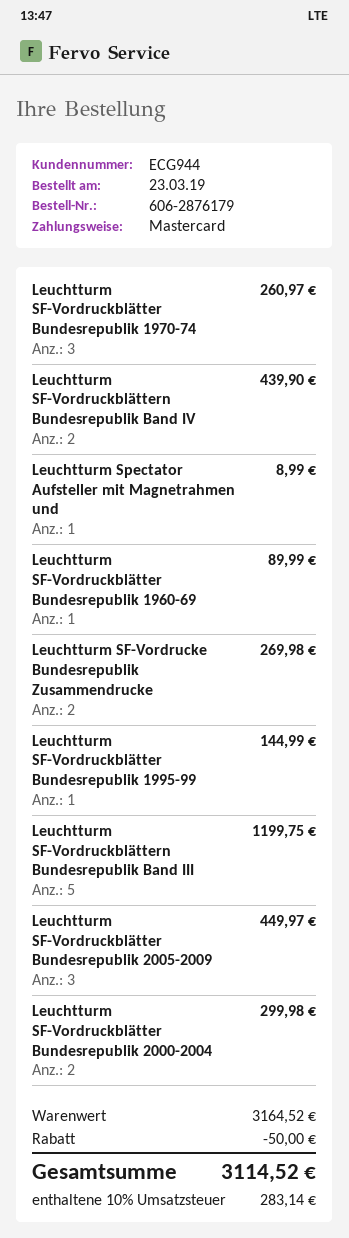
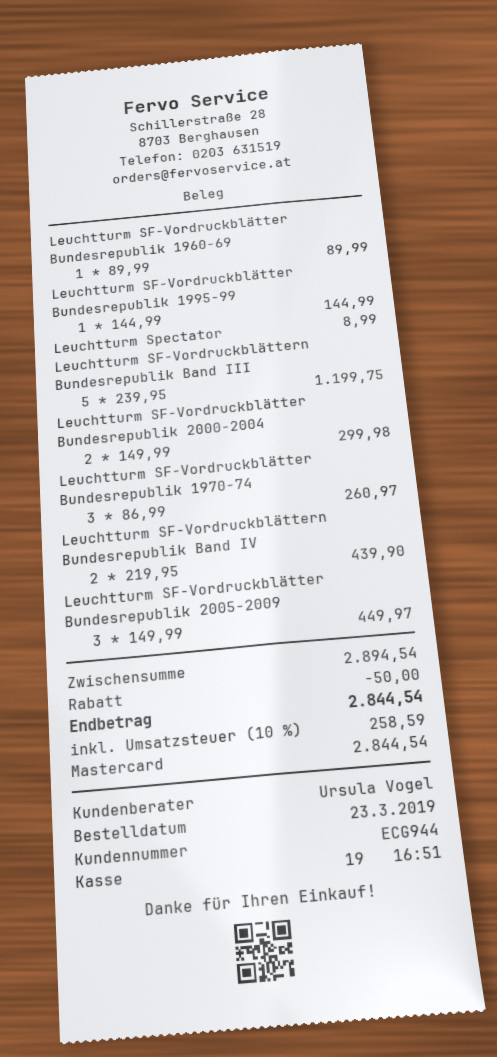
Leuchtturm SF-Vordrucke Bundesrepublik Zusammendrucke: 2 for 269.98 -> none
subtotal: 3164.52 -> 2894.54
tax: 10% = 283.14 -> 10% = 258.59
total: 3114.52 -> 2844.54

